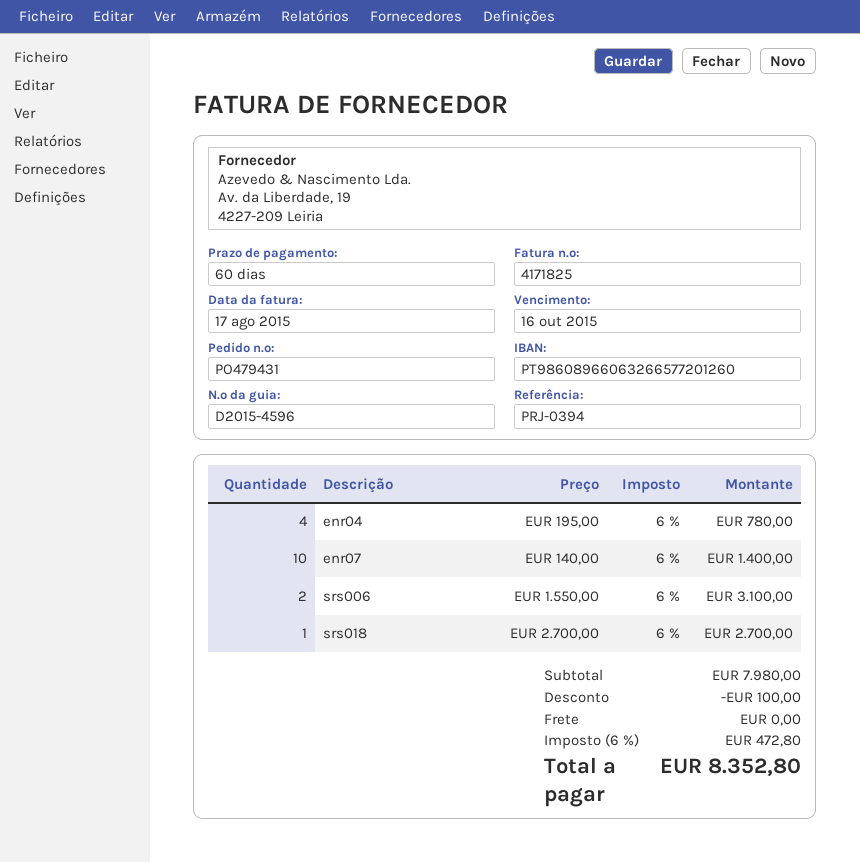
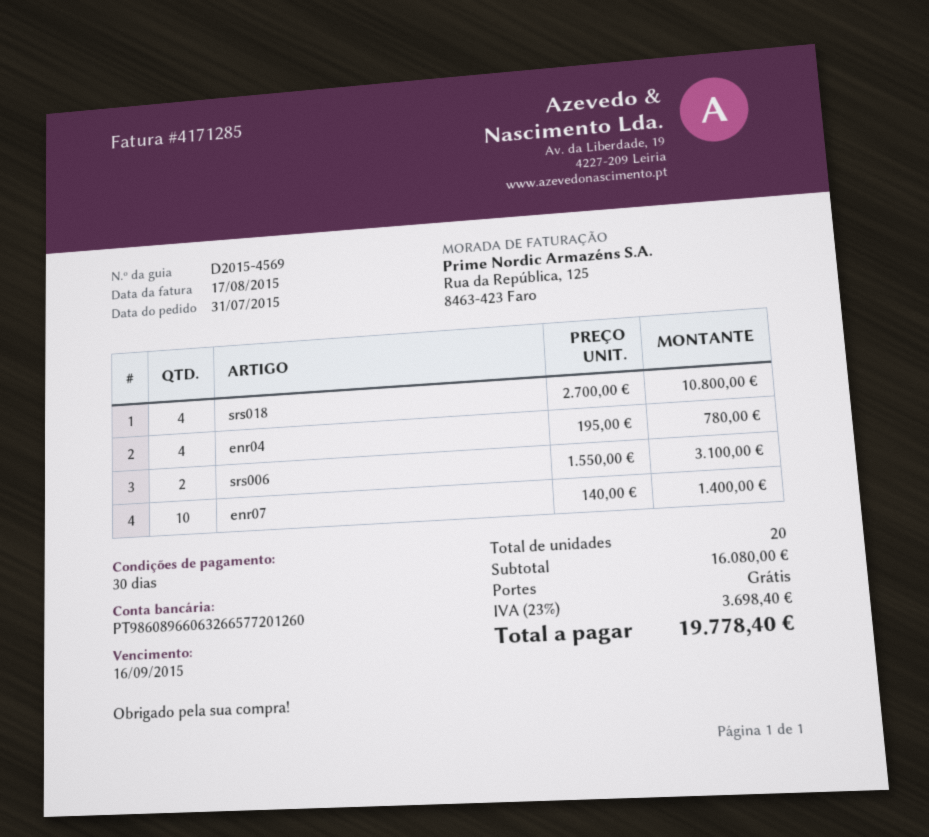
delivery note number: D2015-4596 -> D2015-4569
invoice number: 4171825 -> 4171285
payment terms: 60 days -> 30 days
due date: 2015-10-16 -> 2015-09-16
srs018: 1 x 2700.00 = 2700.00 -> 4 x 2700.00 = 10800.00
subtotal: 7980.00 -> 16080.00
discount: 100.00 -> none
tax: 6% = 472.80 -> 23% = 3698.40
total: 8352.80 -> 19778.40

